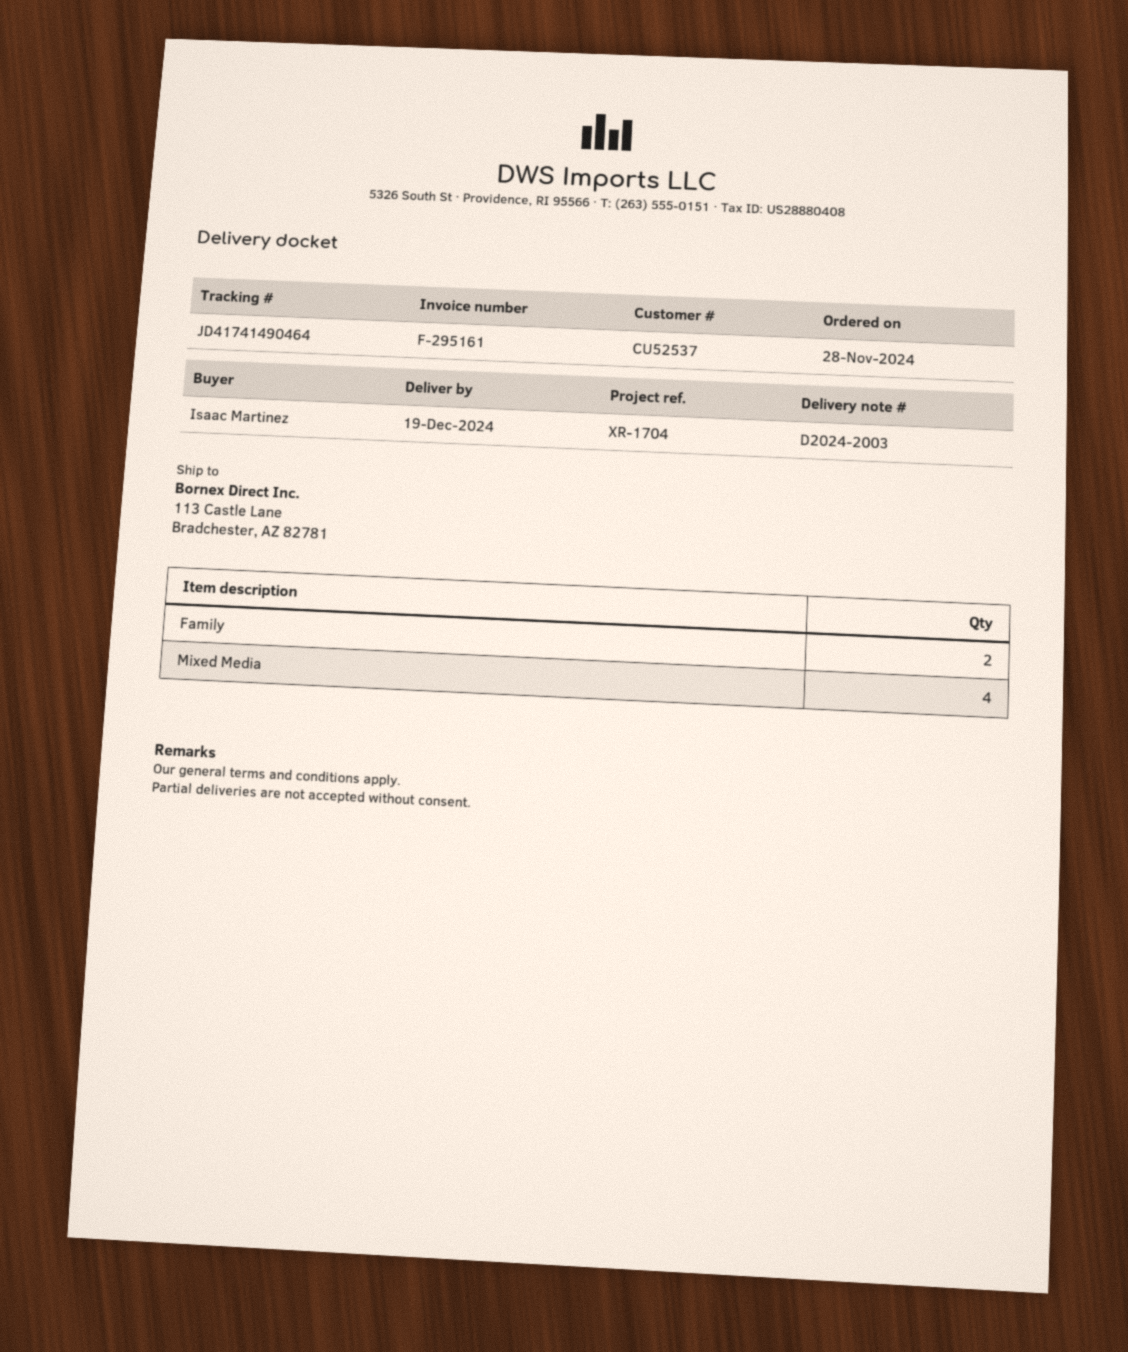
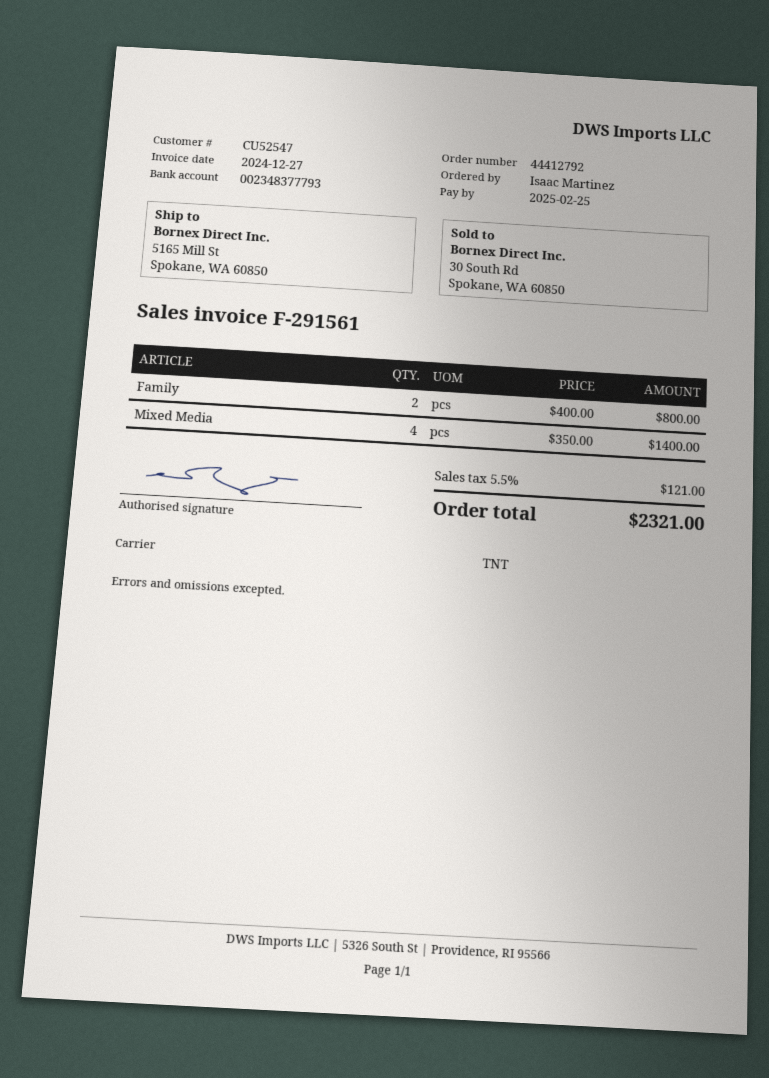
invoice number: F-295161 -> F-291561
customer number: CU52537 -> CU52547
ship to: 113 Castle Lane, Bradchester, AZ 82781 -> 5165 Mill St, Spokane, WA 60850

